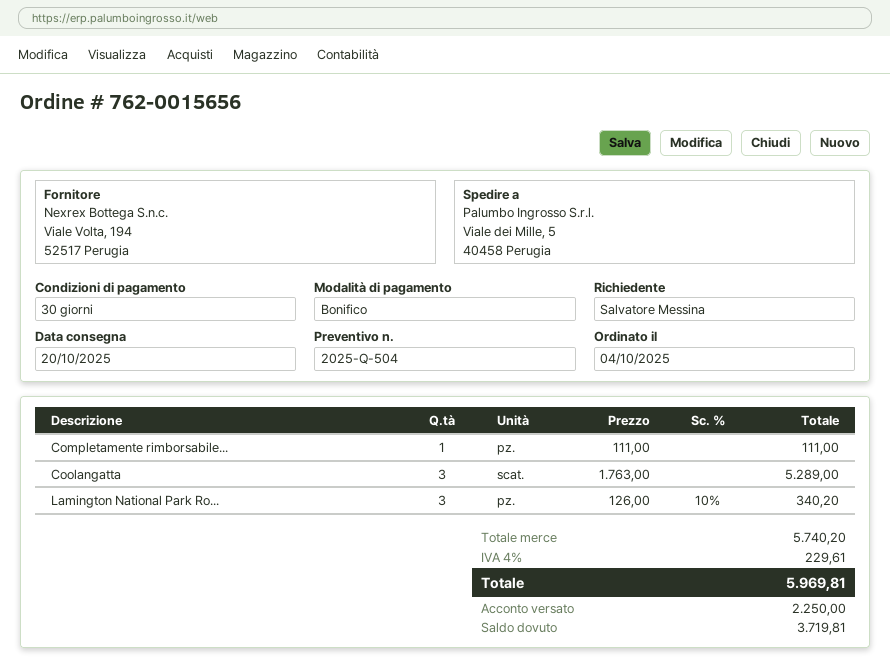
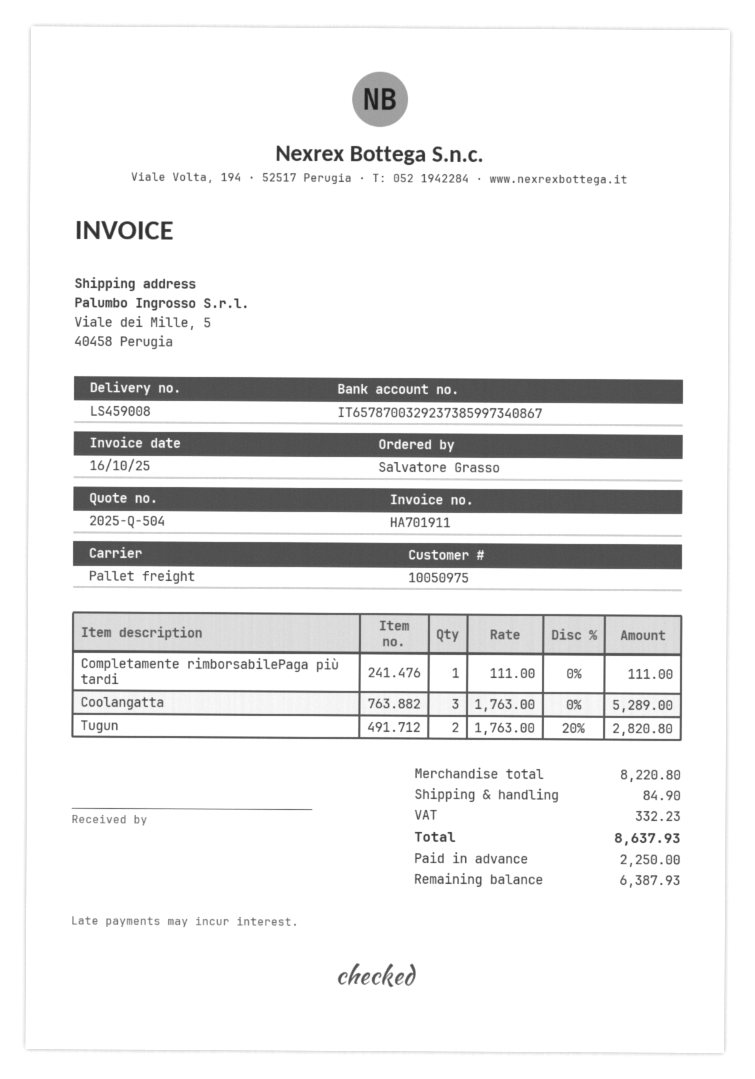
ordered by: Salvatore Messina -> Salvatore Grasso
Lamington National Park Ro...: 3 x 126.00 - 10% = 340.20 -> none
Tugun: none -> 2 x 1763.00 - 20% = 2820.80
subtotal: 5740.20 -> 8220.80
shipping: none -> 84.90
tax: 229.61 -> 332.23
total: 5969.81 -> 8637.93
balance: 3719.81 -> 6387.93

